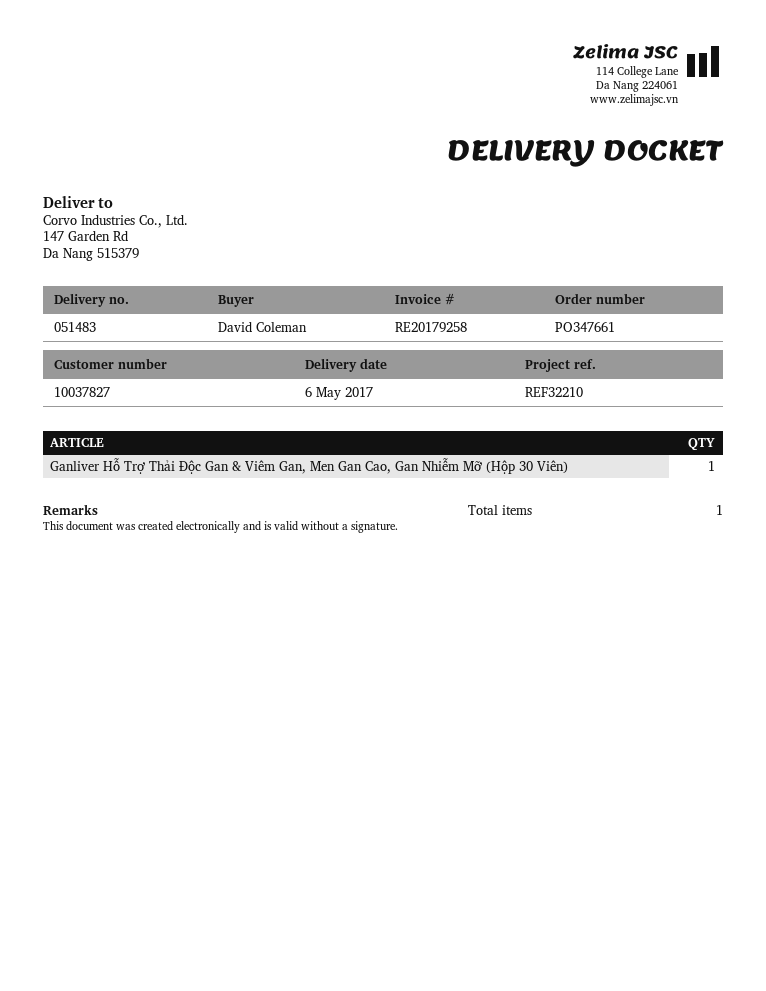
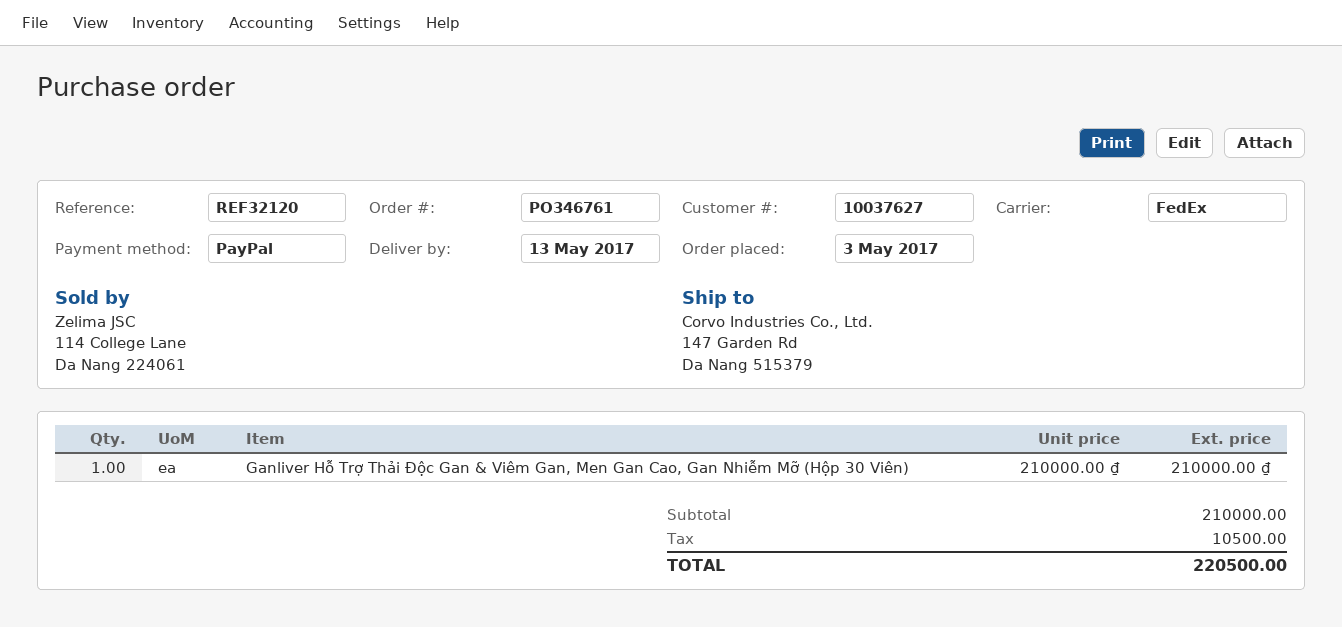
order number: PO347661 -> PO346761
delivery date: 2017-05-06 -> 2017-05-13
customer number: 10037827 -> 10037627
reference: REF32210 -> REF32120

